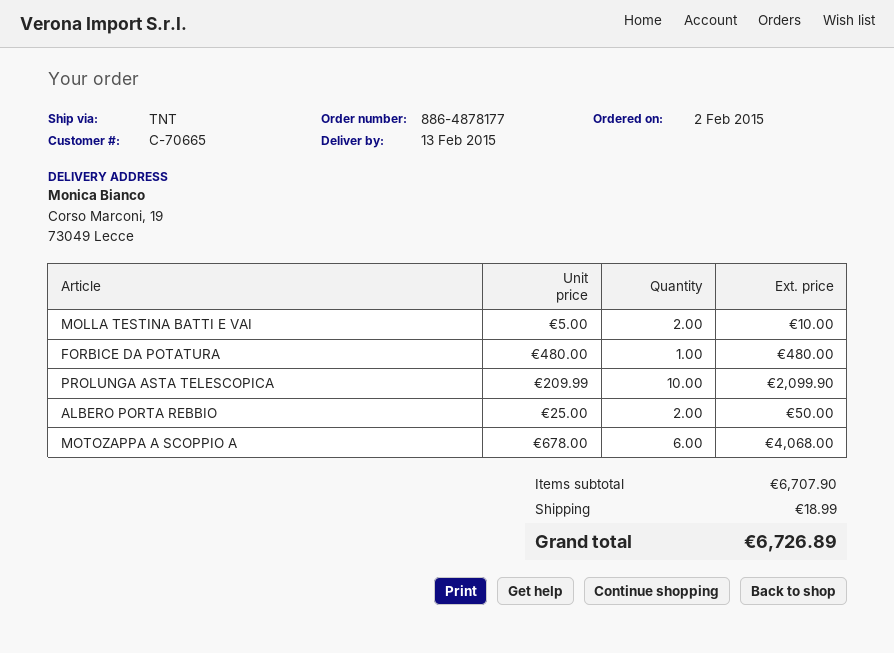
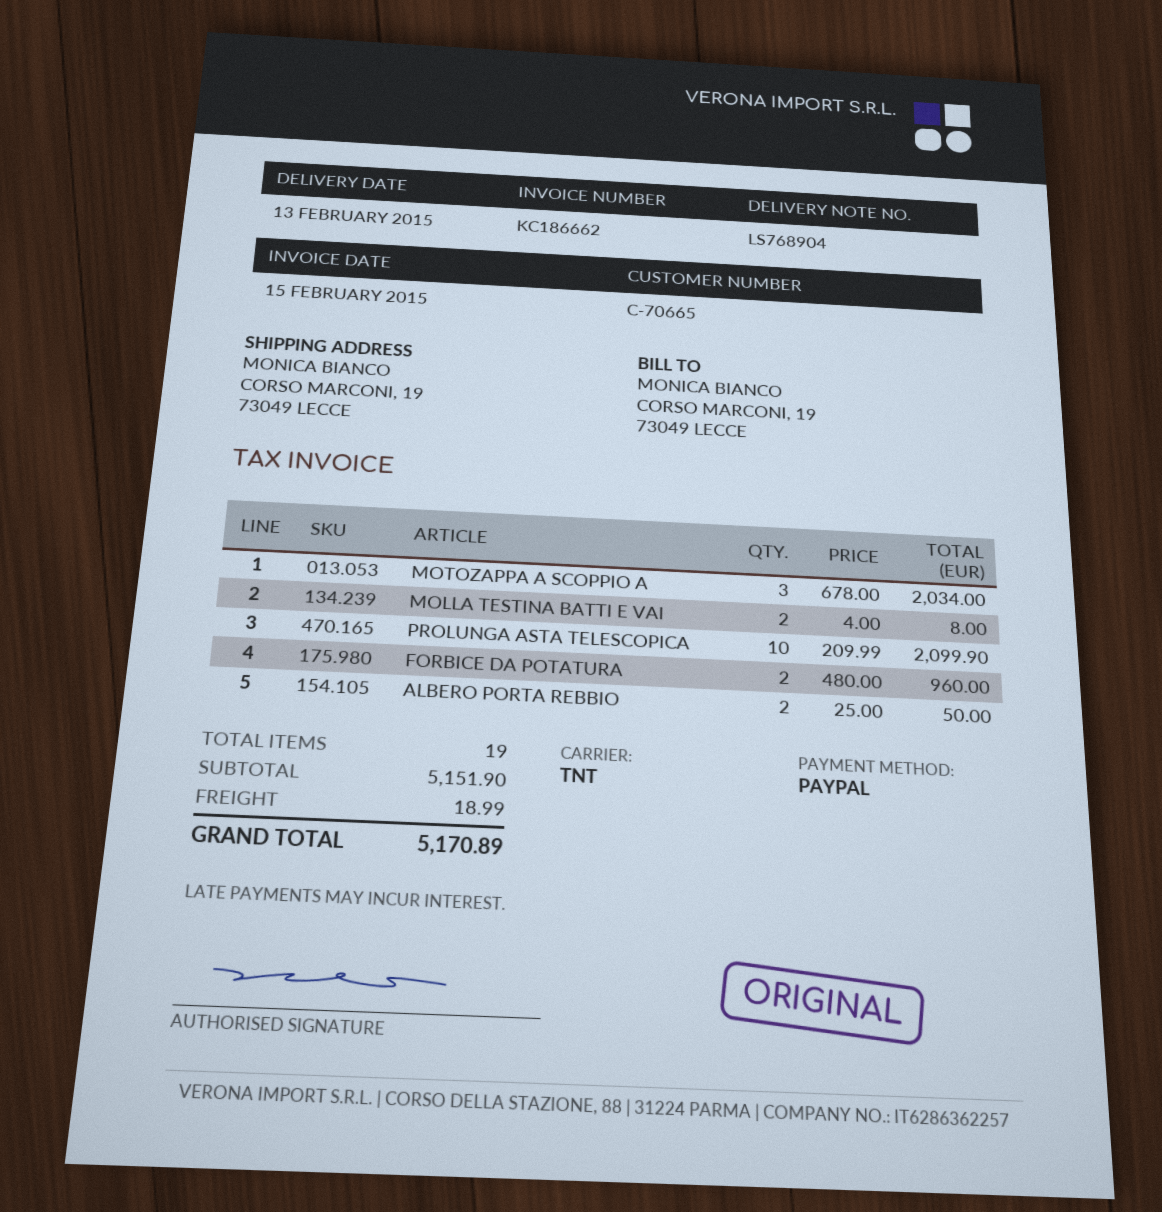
MOLLA TESTINA BATTI E VAI: 2 x 5.00 = 10.00 -> 2 x 4.00 = 8.00
FORBICE DA POTATURA: 1 x 480.00 = 480.00 -> 2 x 480.00 = 960.00
MOTOZAPPA A SCOPPIO A: 6 x 678.00 = 4068.00 -> 3 x 678.00 = 2034.00
subtotal: 6707.90 -> 5151.90
total: 6726.89 -> 5170.89

